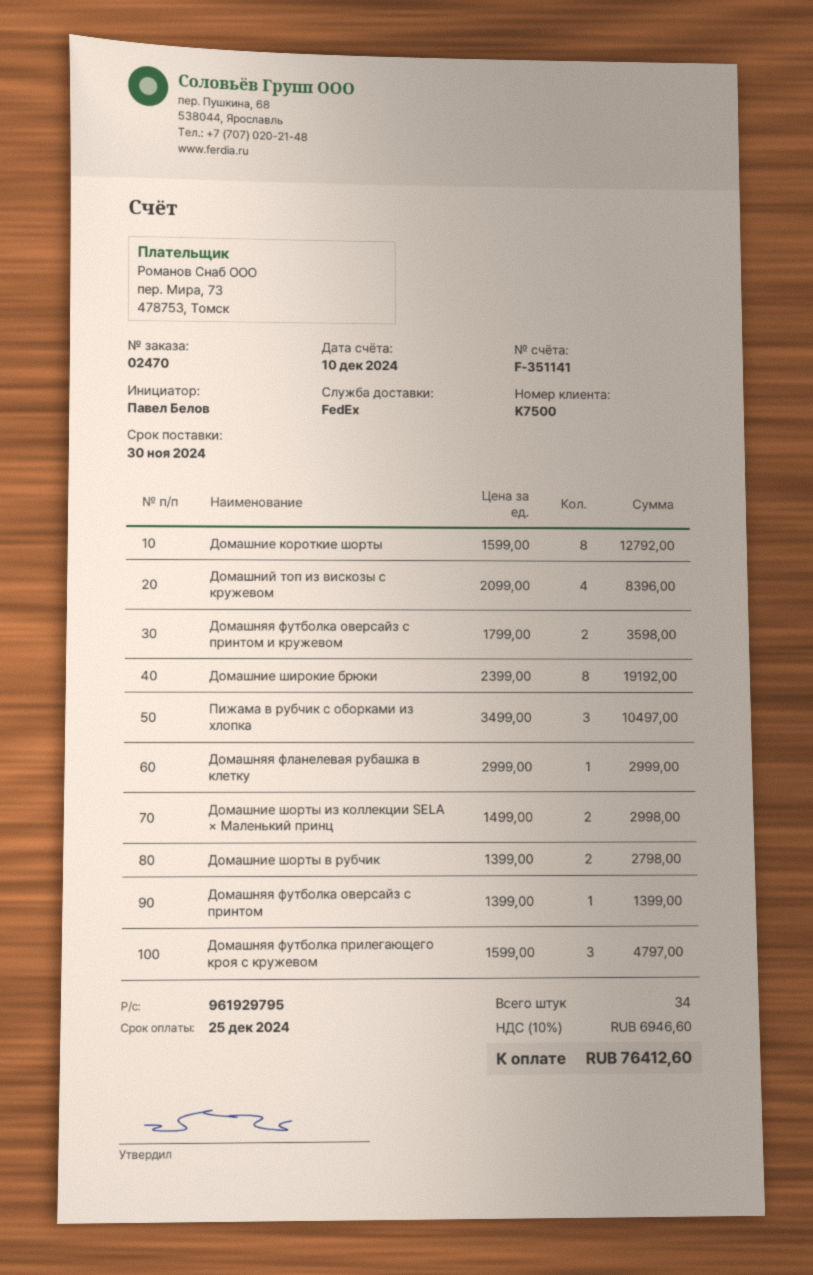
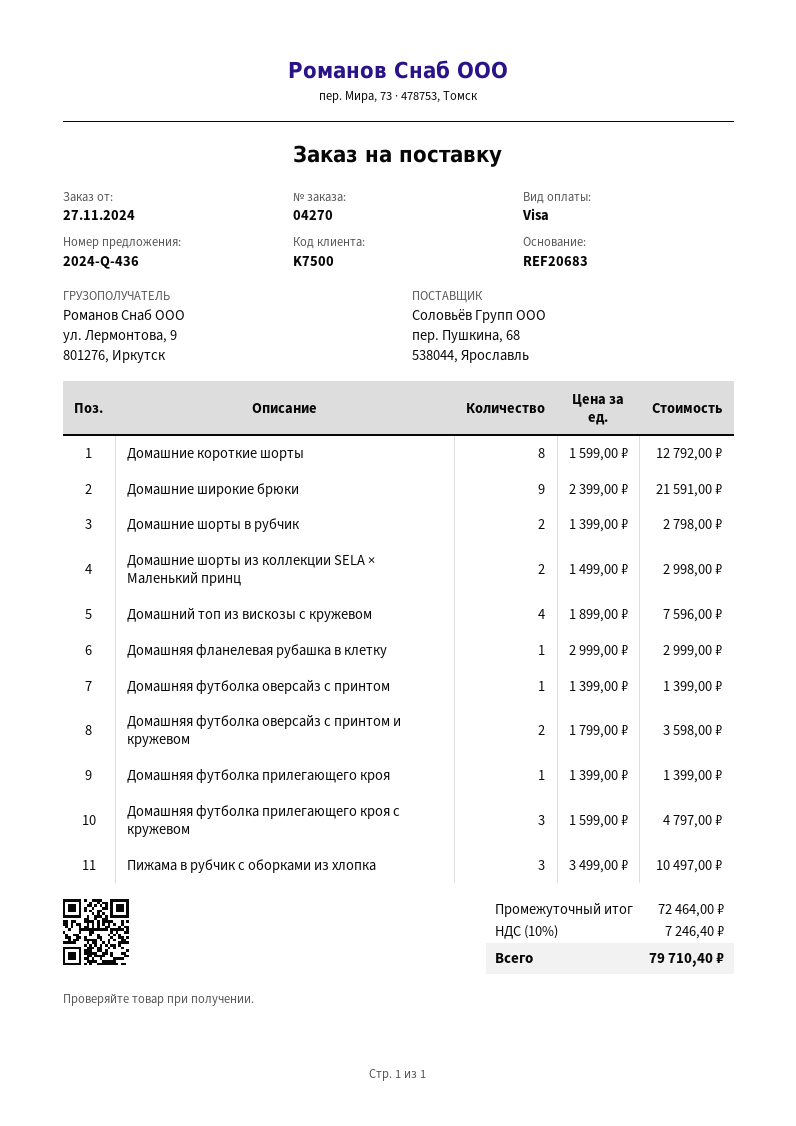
order number: 02470 -> 04270
Домашний топ из вискозы с кружевом: 4 x 2099.00 = 8396.00 -> 4 x 1899.00 = 7596.00
Домашние широкие брюки: 8 x 2399.00 = 19192.00 -> 9 x 2399.00 = 21591.00
Домашняя футболка прилегающего кроя: none -> 1 x 1399.00 = 1399.00
tax: 10% = 6946.60 -> 10% = 7246.40
total: 76412.60 -> 79710.40

